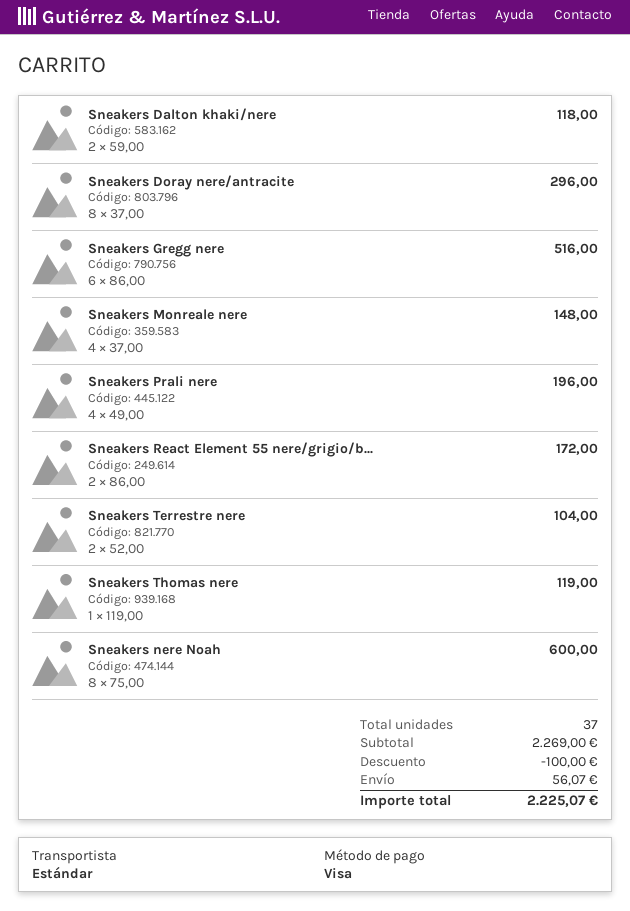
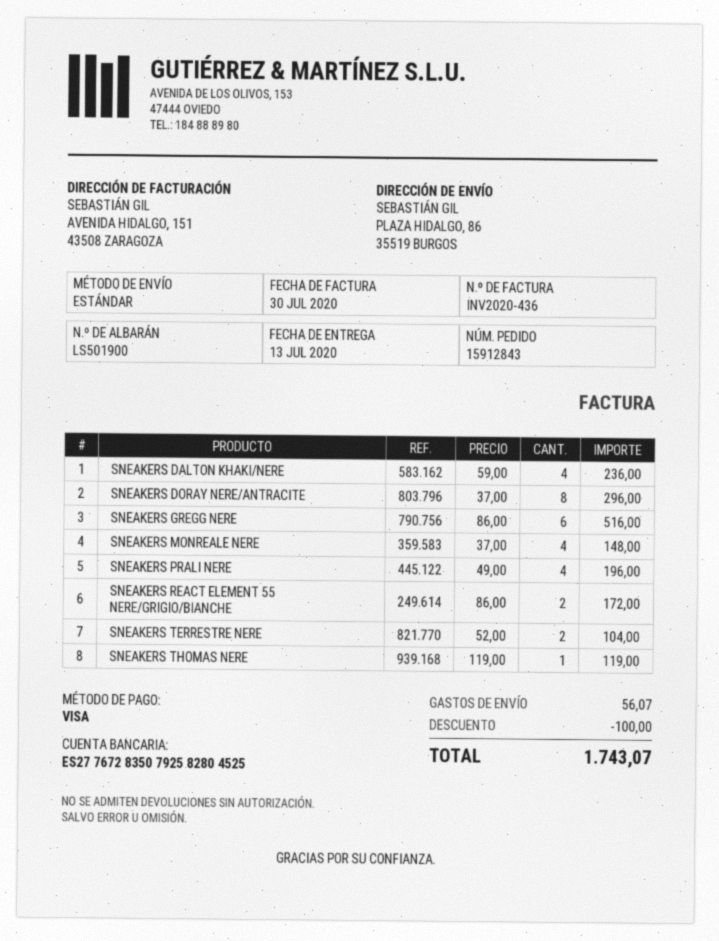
Sneakers Dalton khaki/nere: 2 x 59.00 = 118.00 -> 4 x 59.00 = 236.00
Sneakers nere Noah: 8 x 75.00 = 600.00 -> none
total: 2225.07 -> 1743.07

